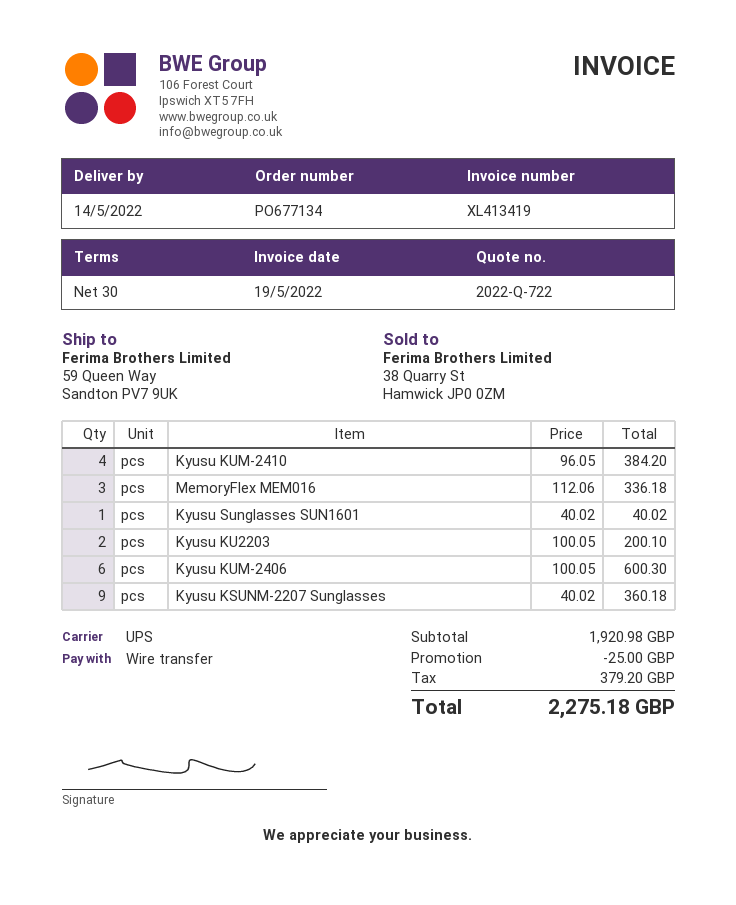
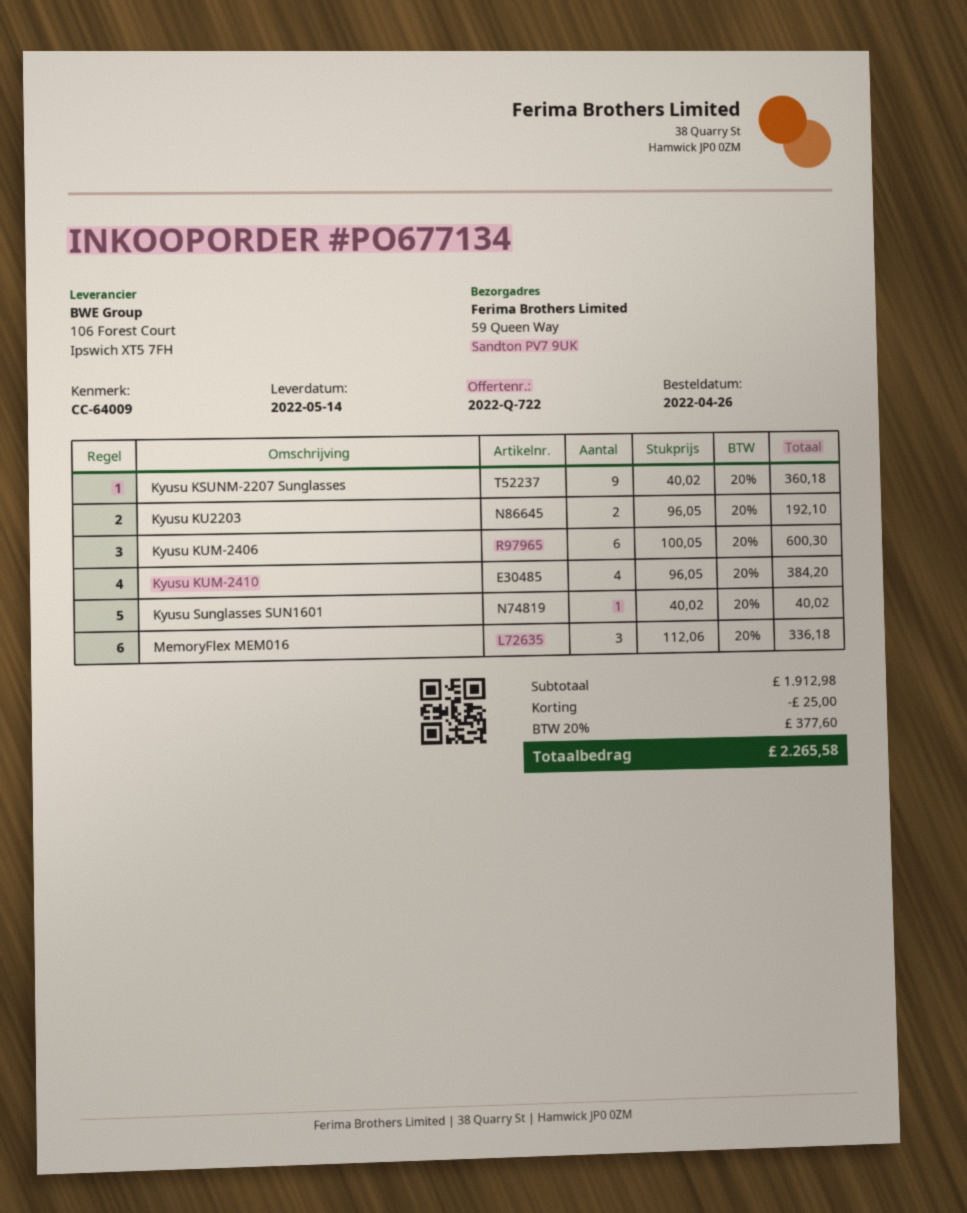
Kyusu KU2203: 2 x 100.05 = 200.10 -> 2 x 96.05 = 192.10
subtotal: 1920.98 -> 1912.98
tax: 379.20 -> 377.60
total: 2275.18 -> 2265.58

